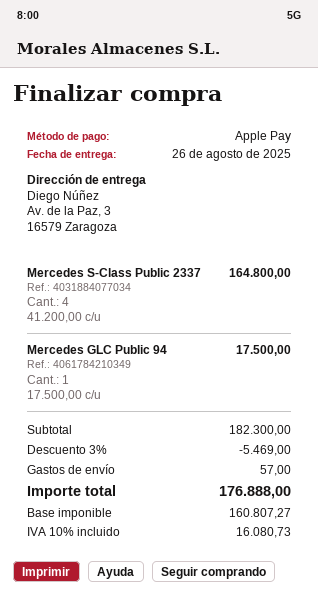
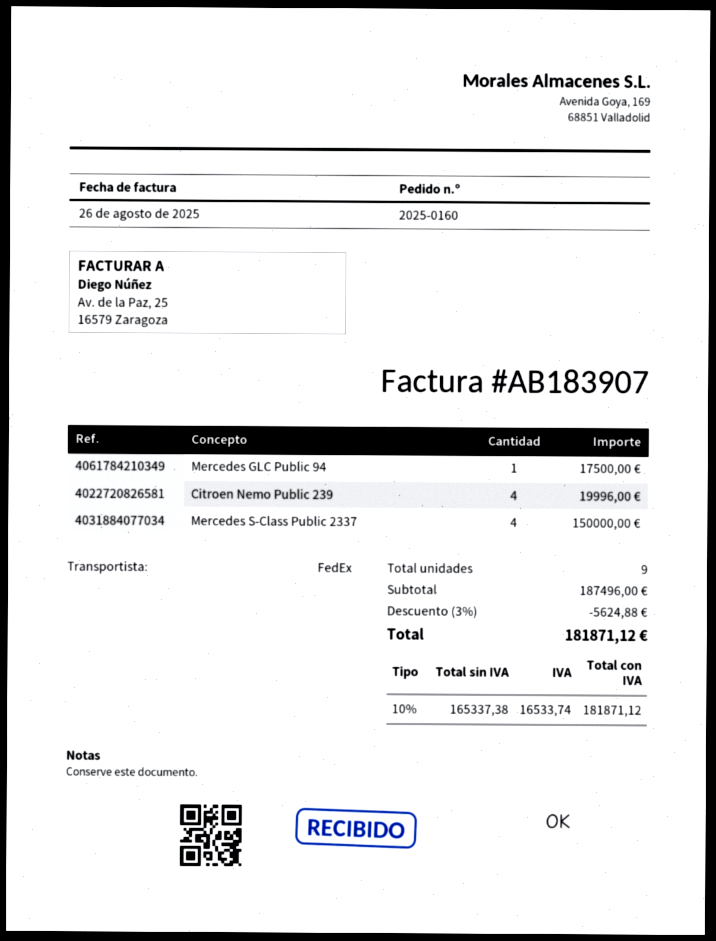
Mercedes S-Class Public 2337: 4 for 164800.00 -> 4 for 150000.00
Citroen Nemo Public 239: none -> 4 for 19996.00
subtotal: 182300.00 -> 187496.00
discount: 3% = 5469.00 -> 3% = 5624.88
shipping: 57.00 -> none
net: 160807.27 -> 165337.38
tax: 10% = 16080.73 -> 10% = 16533.74
total: 176888.00 -> 181871.12

